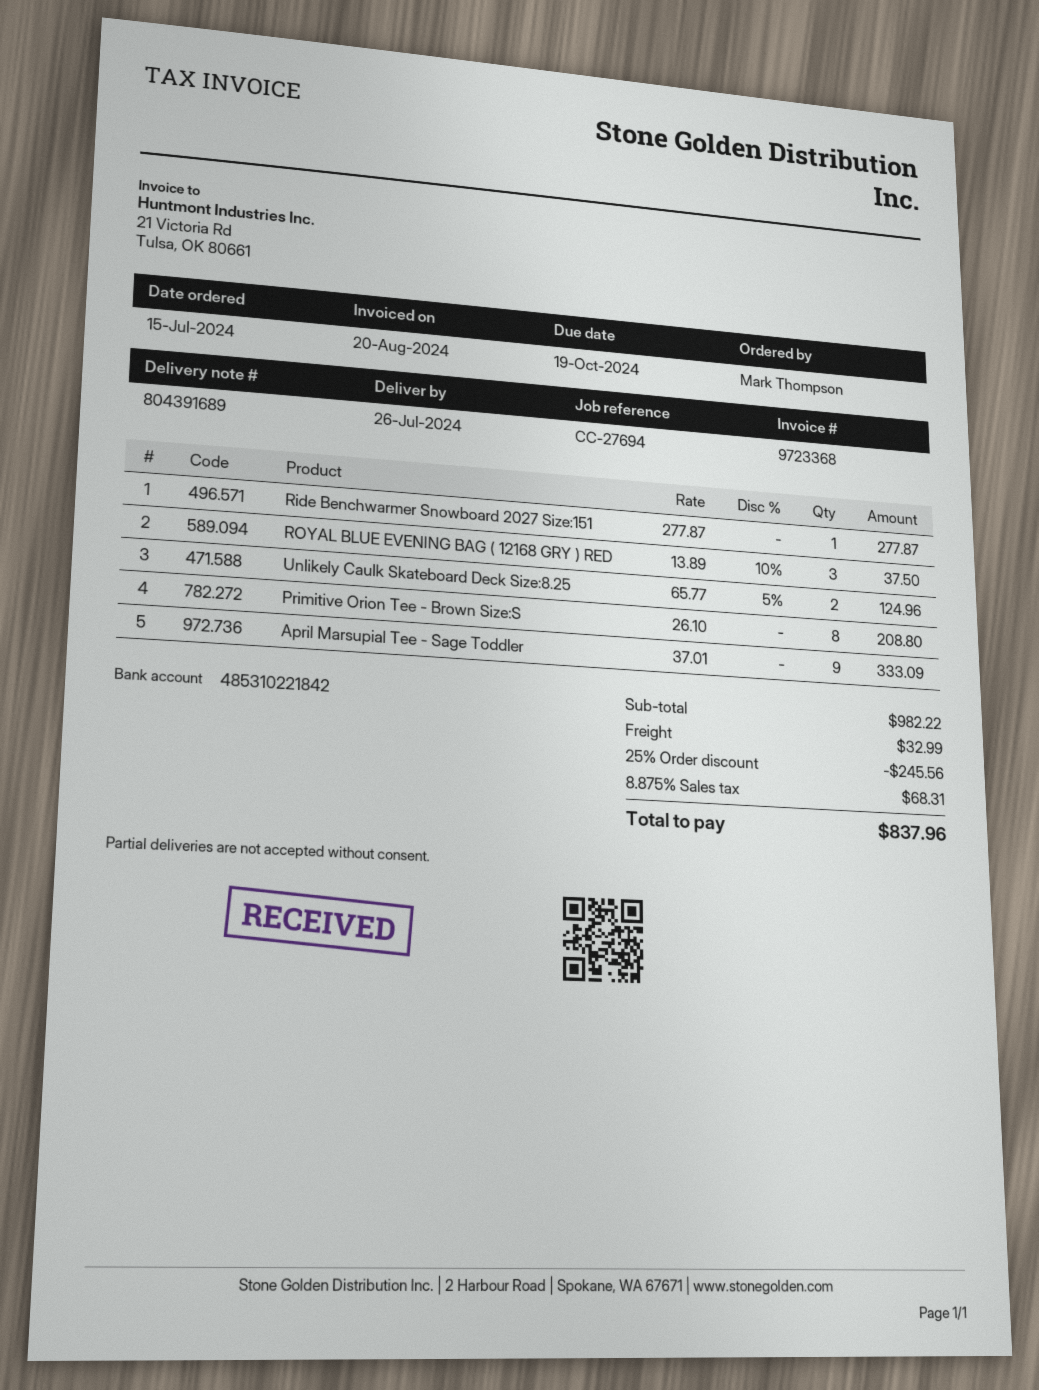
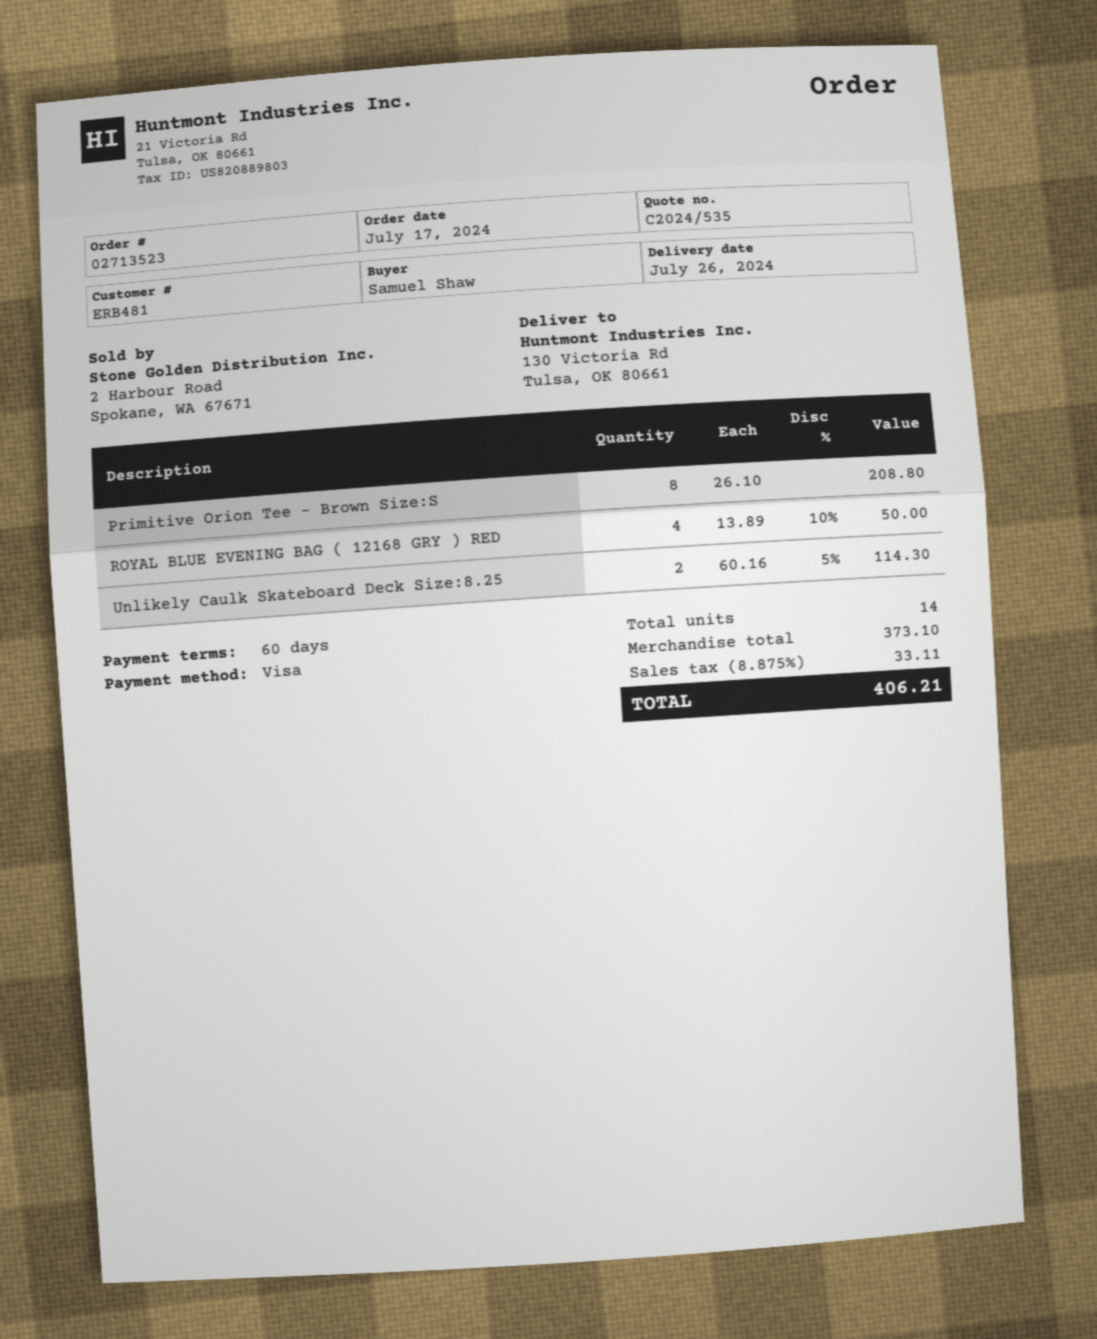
order date: 2024-07-15 -> 2024-07-17
ordered by: Mark Thompson -> Samuel Shaw
Ride Benchwarmer Snowboard 2027 Size:151: 1 x 277.87 = 277.87 -> none
ROYAL BLUE EVENING BAG ( 12168 GRY ) RED: 3 x 13.89 - 10% = 37.50 -> 4 x 13.89 - 10% = 50.00
Unlikely Caulk Skateboard Deck Size:8.25: 2 x 65.77 - 5% = 124.96 -> 2 x 60.16 - 5% = 114.30
April Marsupial Tee - Sage Toddler: 9 x 37.01 = 333.09 -> none
subtotal: 982.22 -> 373.10
discount: 25% = 245.56 -> none
shipping: 32.99 -> none
tax: 8.875% = 68.31 -> 8.875% = 33.11
total: 837.96 -> 406.21

